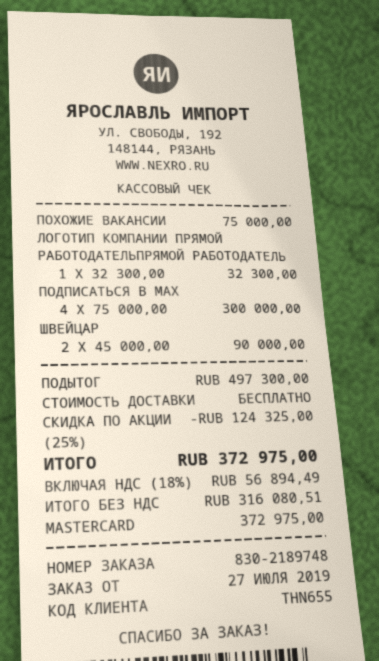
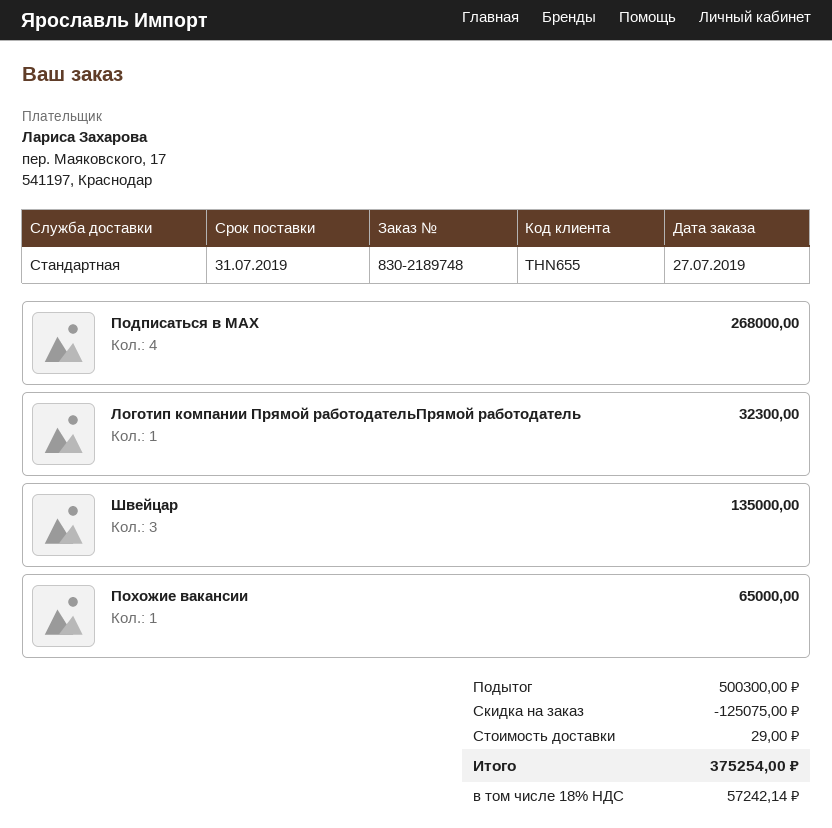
ПОХОЖИЕ ВАКАНСИИ: 1 for 75000.00 -> 1 for 65000.00
ПОДПИСАТЬСЯ В MAX: 4 for 300000.00 -> 4 for 268000.00
ШВЕЙЦАР: 2 for 90000.00 -> 3 for 135000.00
subtotal: 497300.00 -> 500300.00
discount: 124325.00 -> 125075.00
shipping: 0.00 -> 29.00
tax: 18% = 56894.49 -> 18% = 57242.14
total: 372975.00 -> 375254.00

